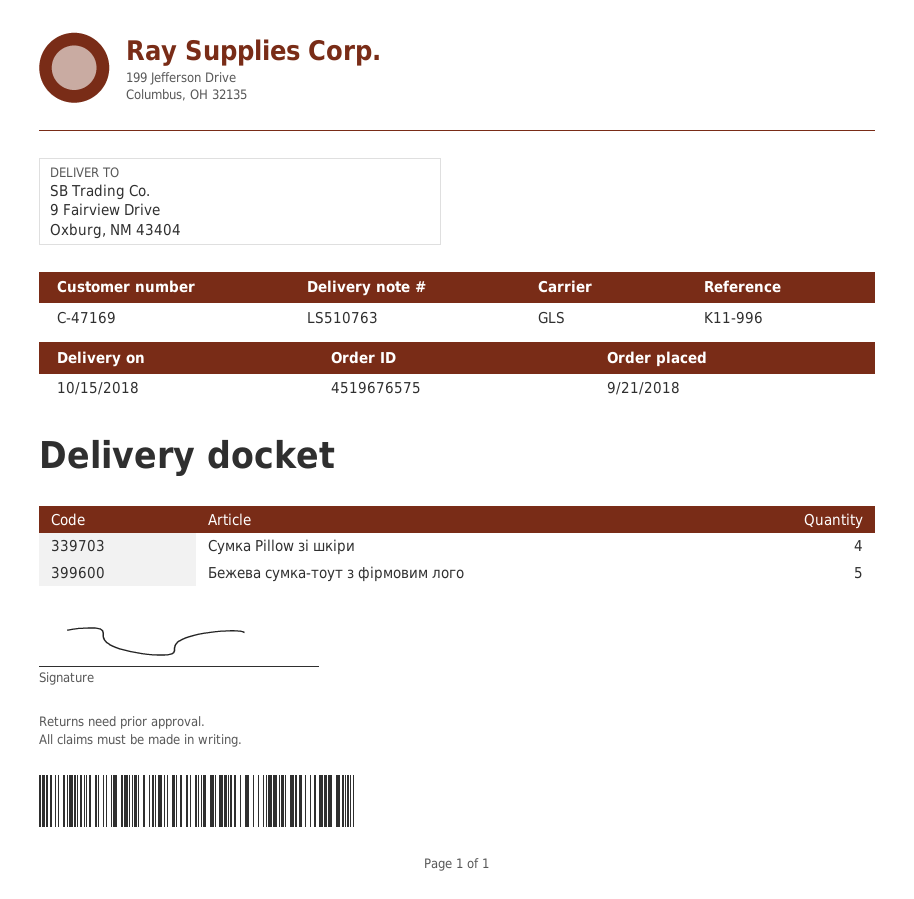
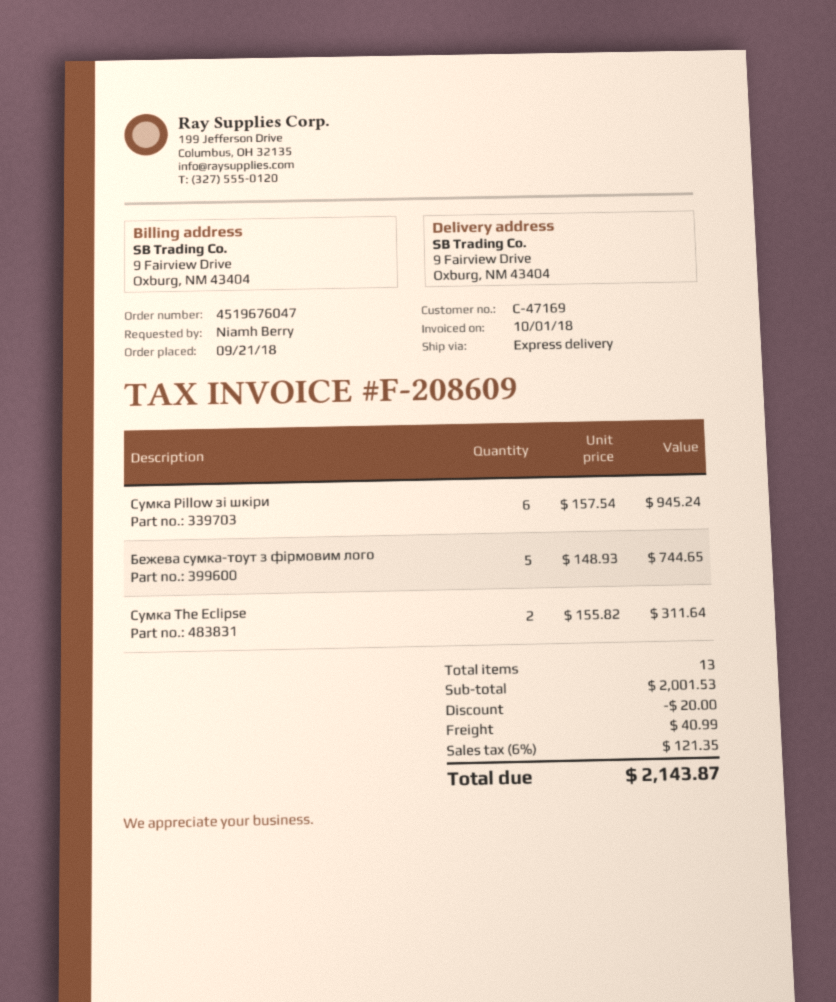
order number: 4519676575 -> 4519676047
shipping method: GLS -> express
Сумка Pillow зі шкіри: 4 -> 6
Сумка The Eclipse: none -> 2

